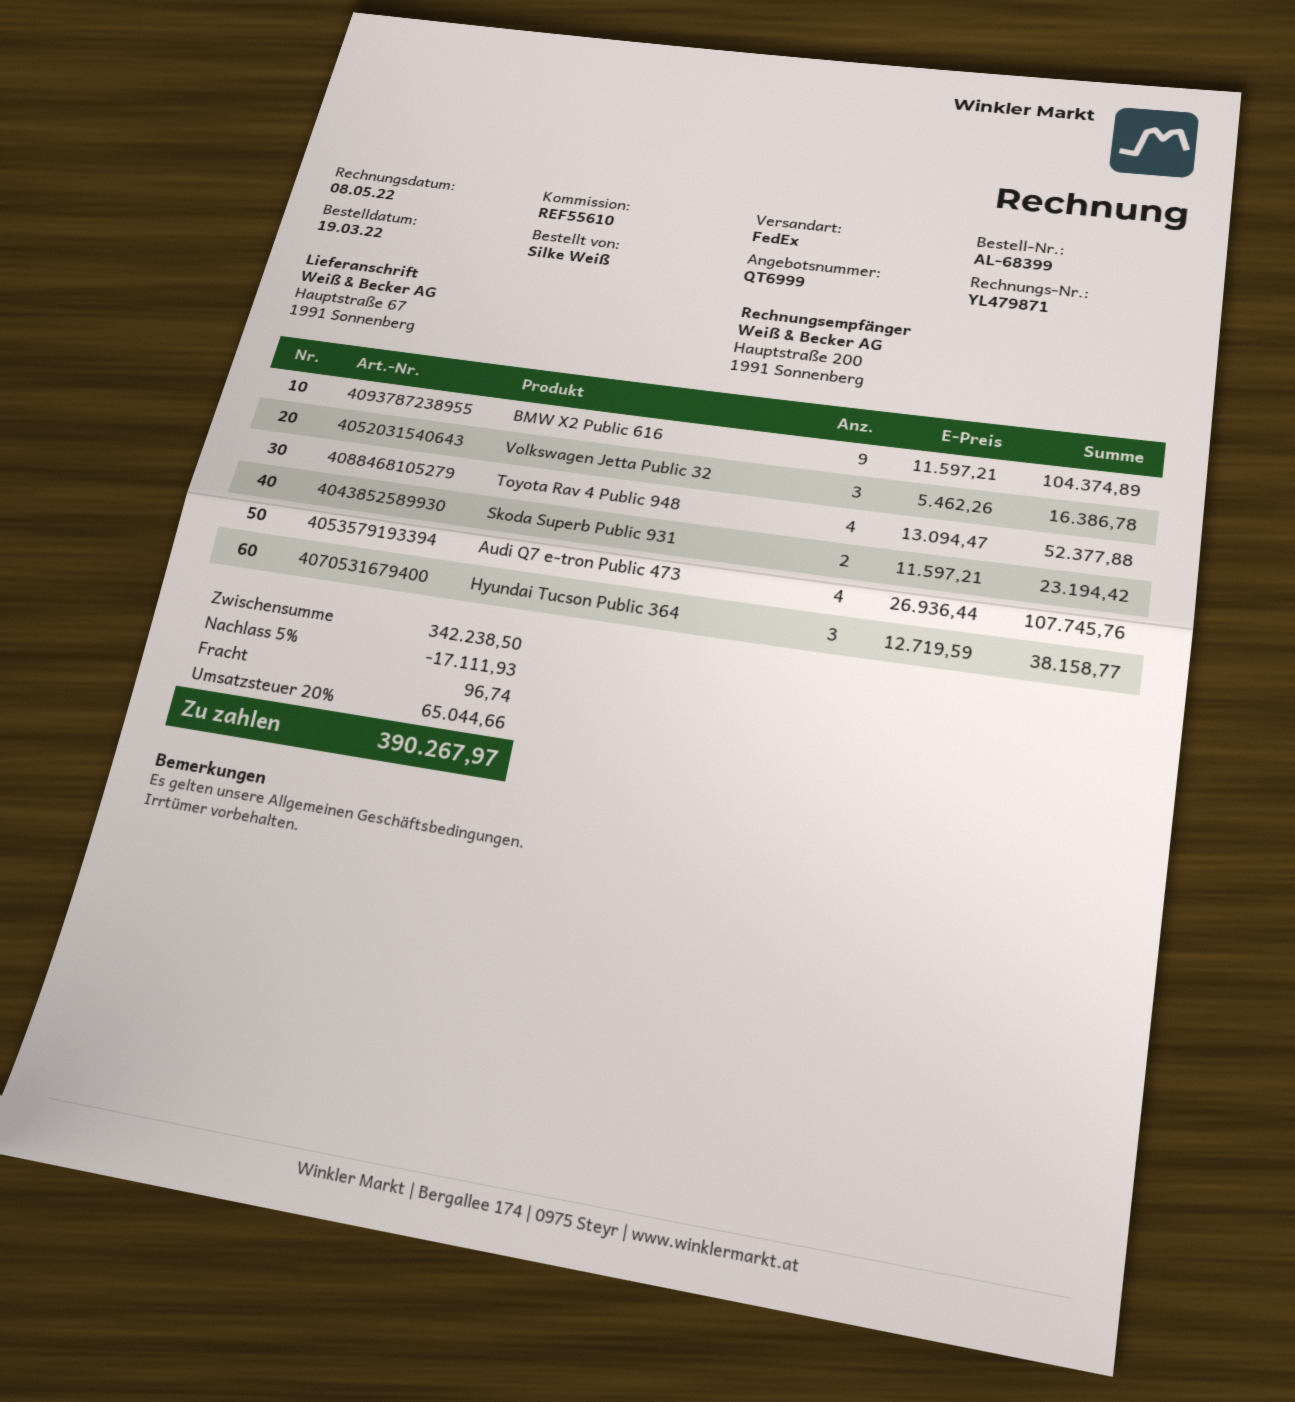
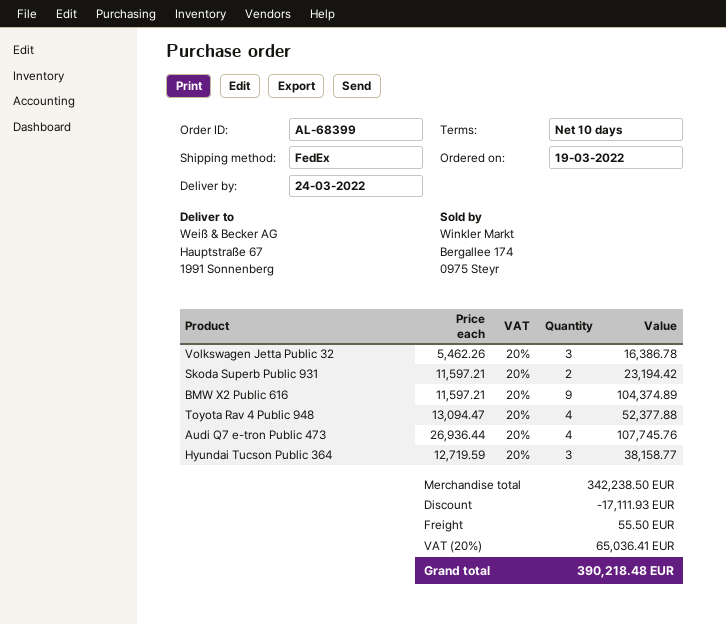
shipping: 96.74 -> 55.50
tax: 20% = 65044.66 -> 20% = 65036.41
total: 390267.97 -> 390218.48

